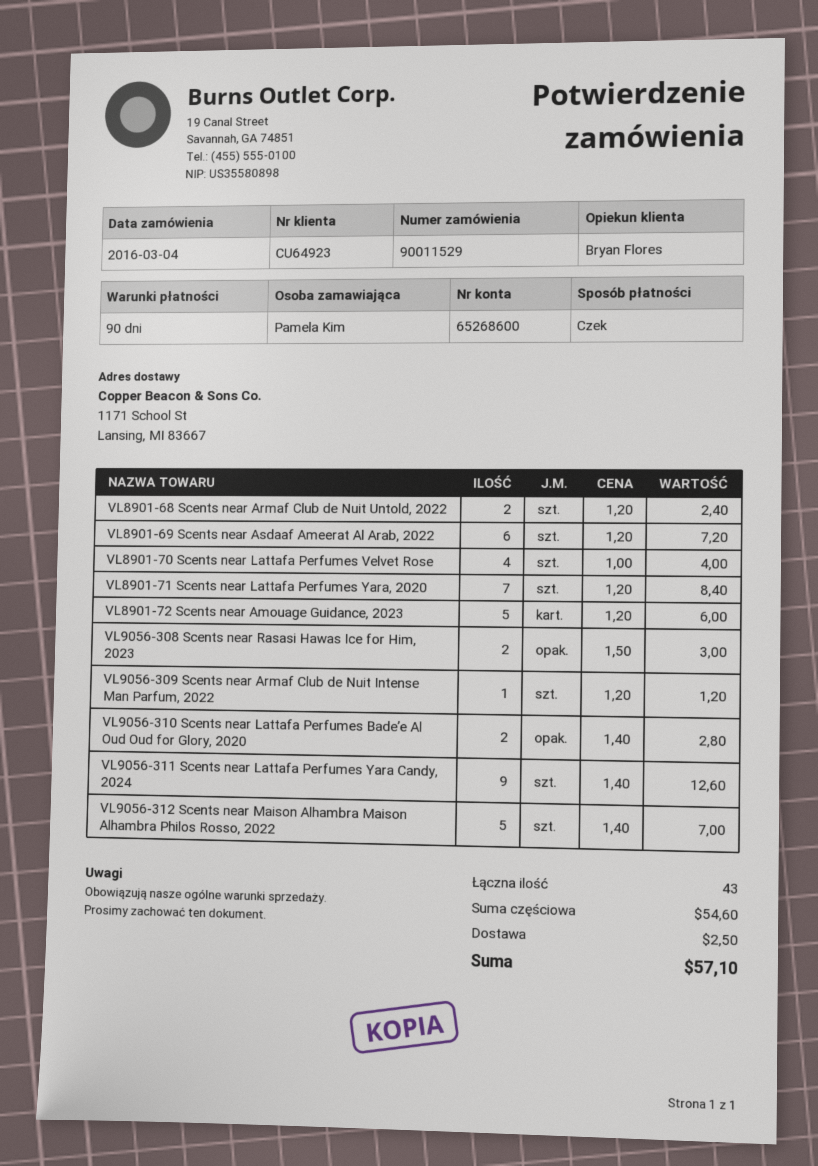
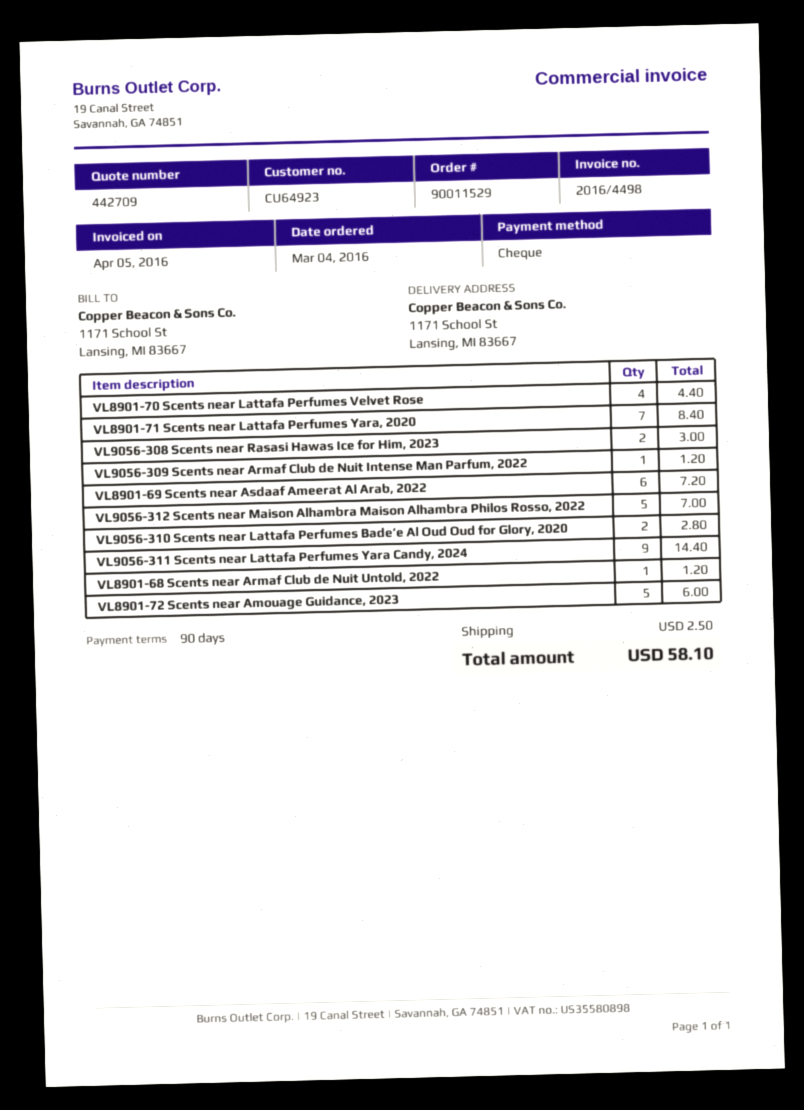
VL8901-68 Scents near Armaf Club de Nuit Untold, 2022: 2 for 2.40 -> 1 for 1.20
VL8901-70 Scents near Lattafa Perfumes Velvet Rose: 4 for 4.00 -> 4 for 4.40
VL9056-311 Scents near Lattafa Perfumes Yara Candy, 2024: 9 for 12.60 -> 9 for 14.40
total: 57.10 -> 58.10

